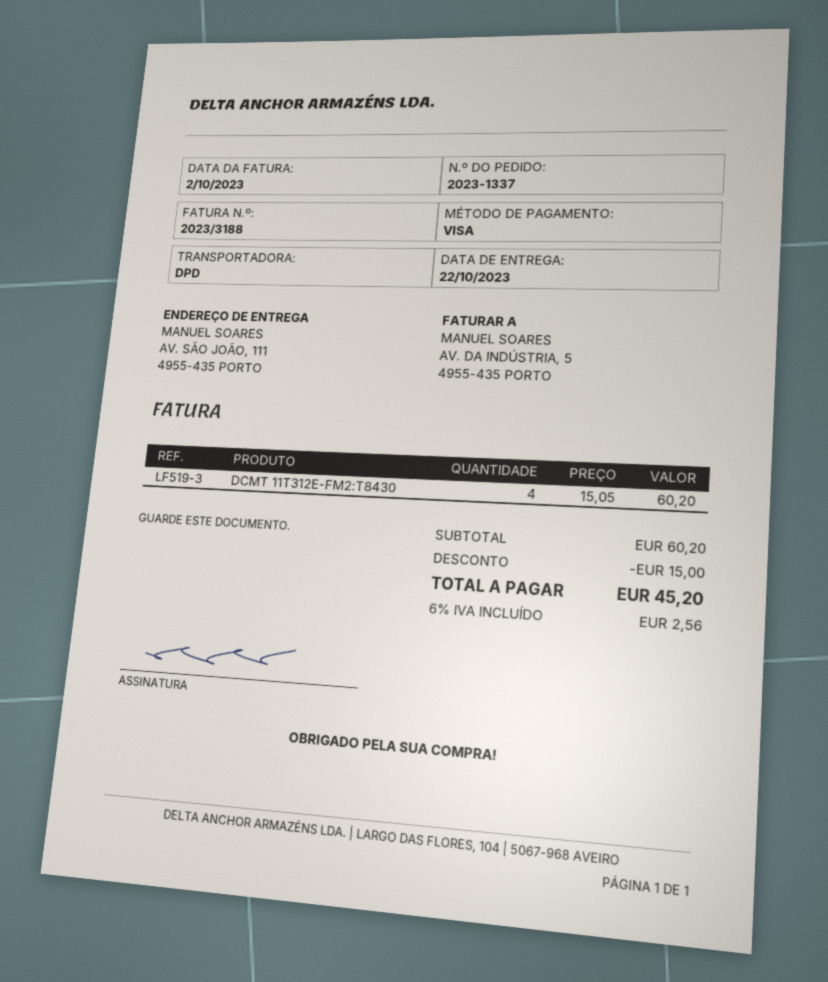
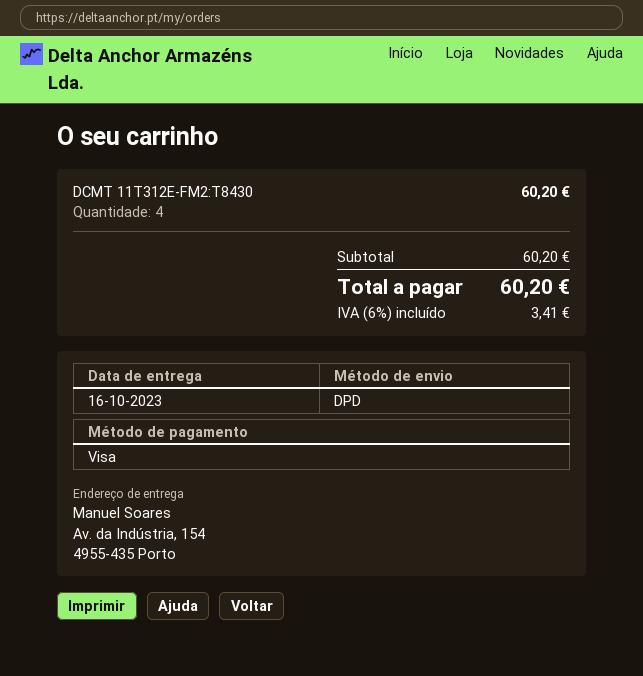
delivery date: 2023-10-22 -> 2023-10-16
ship to: AV. SÃO JOÃO, 111, 4955-435 PORTO -> Av. da Indústria, 154, 4955-435 Porto
discount: 15.00 -> none
tax: 6% = 2.56 -> 6% = 3.41
total: 45.20 -> 60.20

